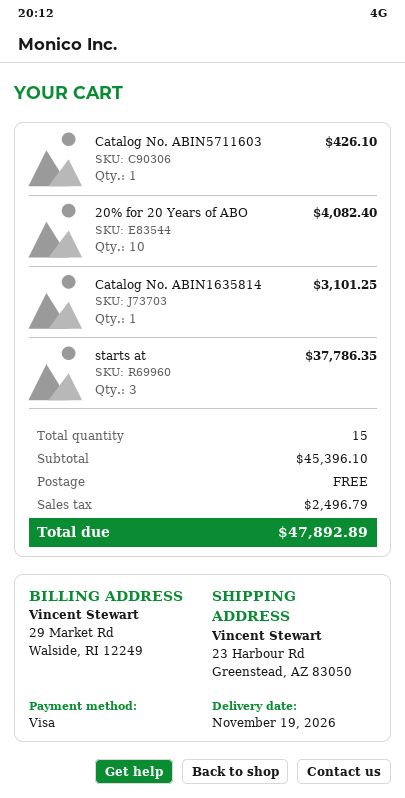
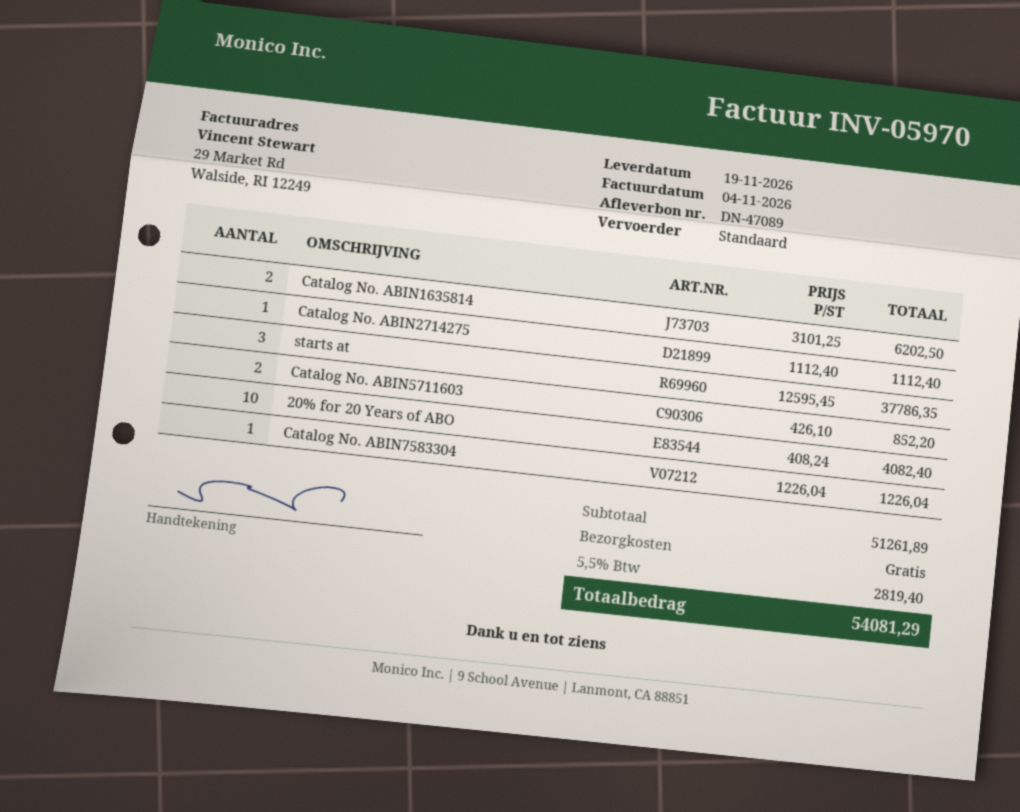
Catalog No. ABIN5711603: 1 for 426.10 -> 2 for 852.20
Catalog No. ABIN1635814: 1 for 3101.25 -> 2 for 6202.50
Catalog No. ABIN2714275: none -> 1 for 1112.40
Catalog No. ABIN7583304: none -> 1 for 1226.04
subtotal: 45396.10 -> 51261.89
tax: 2496.79 -> 2819.40
total: 47892.89 -> 54081.29

